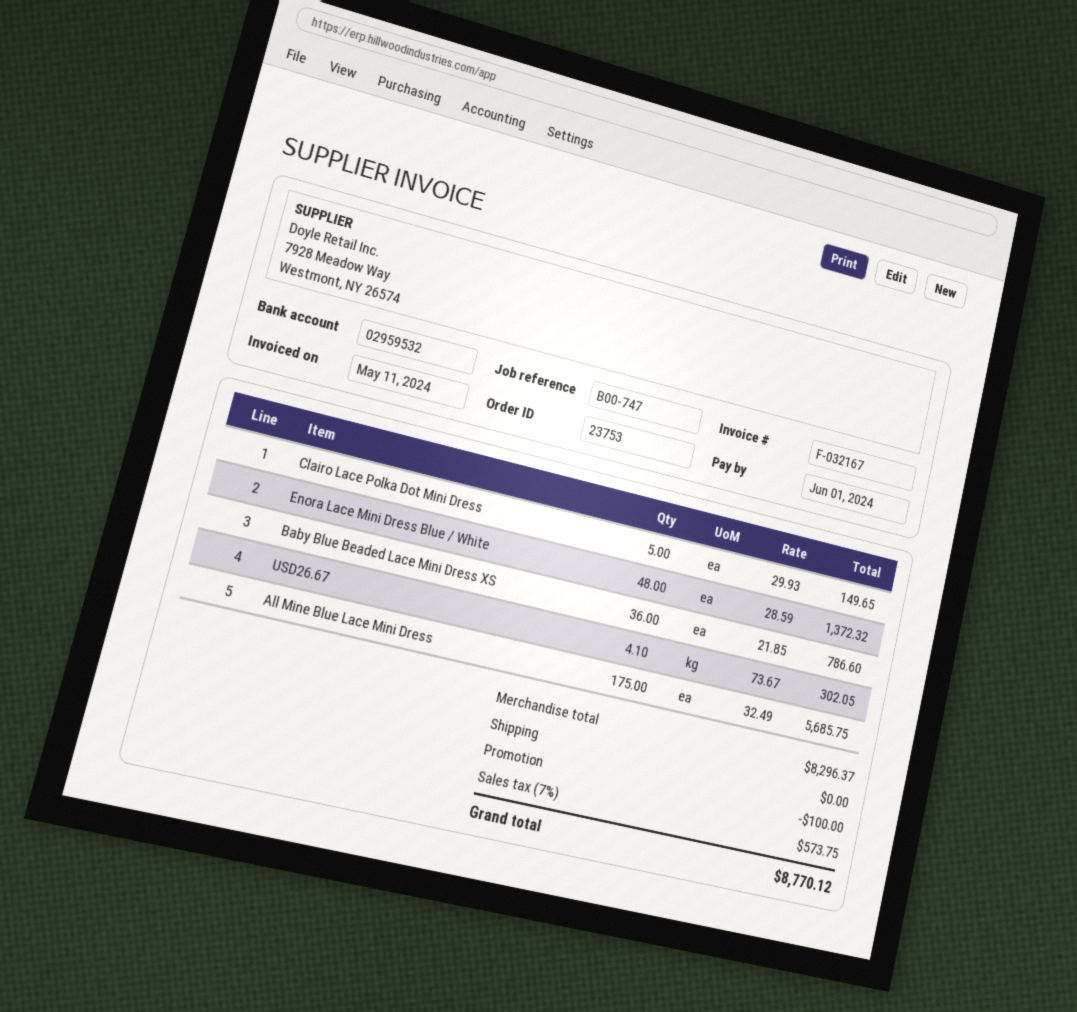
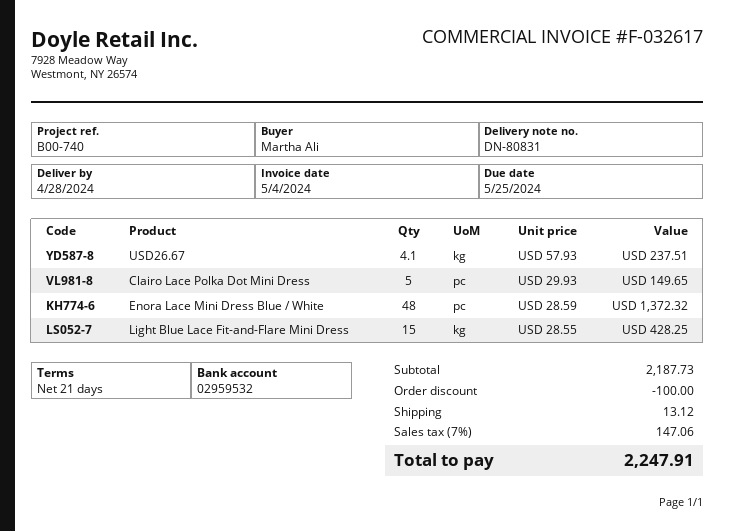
invoice number: F-032167 -> F-032617
invoice date: 2024-05-11 -> 2024-05-04
due date: 2024-06-01 -> 2024-05-25
reference: B00-747 -> B00-740
Baby Blue Beaded Lace Mini Dress XS: 36 x 21.85 = 786.60 -> none
USD26.67: 4.1 x 73.67 = 302.05 -> 4.1 x 57.93 = 237.51
All Mine Blue Lace Mini Dress: 175 x 32.49 = 5685.75 -> none
Light Blue Lace Fit-and-Flare Mini Dress: none -> 15 x 28.55 = 428.25
subtotal: 8296.37 -> 2187.73
shipping: 0.00 -> 13.12
tax: 7% = 573.75 -> 7% = 147.06
total: 8770.12 -> 2247.91

